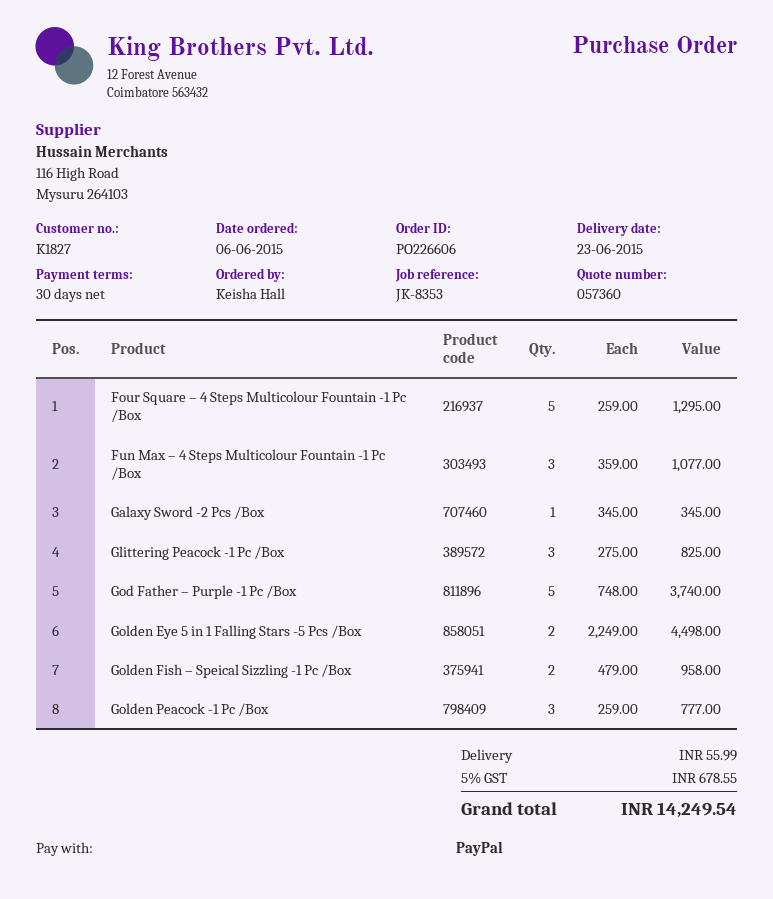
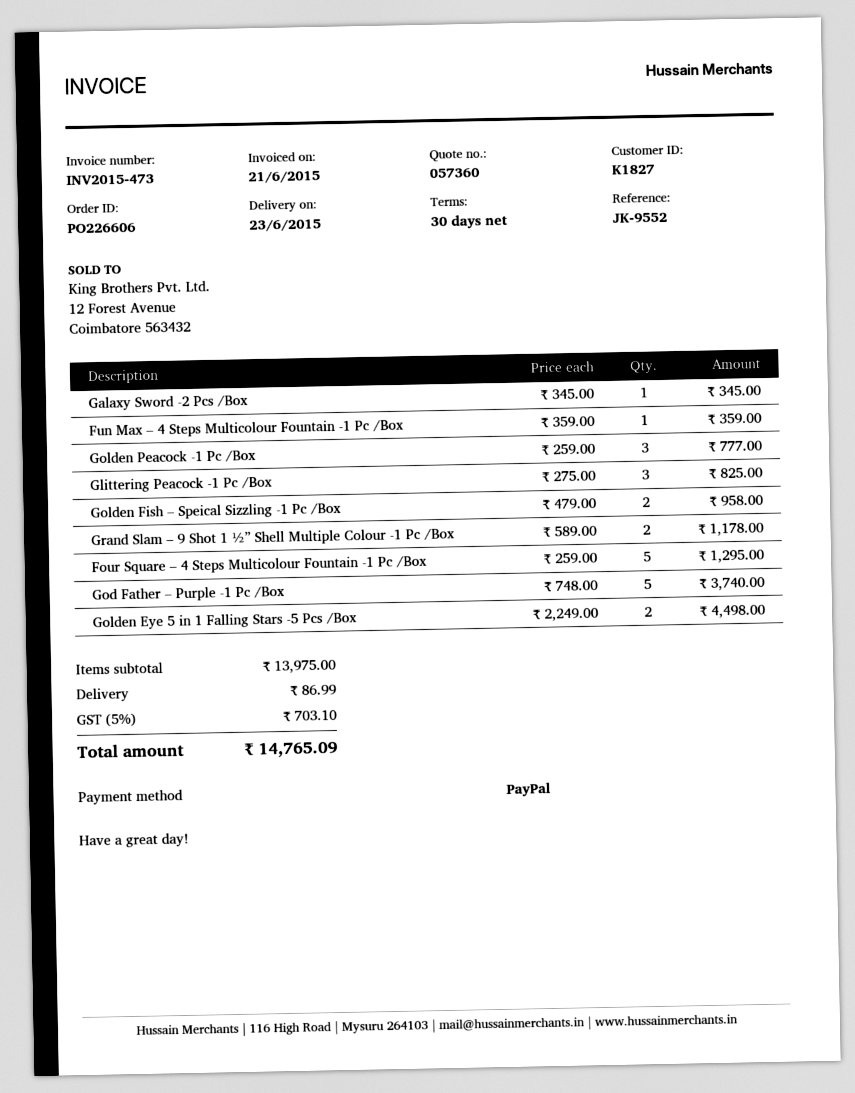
reference: JK-8353 -> JK-9552
Fun Max – 4 Steps Multicolour Fountain -1 Pc /Box: 3 x 359.00 = 1077.00 -> 1 x 359.00 = 359.00
Grand Slam – 9 Shot 1 ½” Shell Multiple Colour -1 Pc /Box: none -> 2 x 589.00 = 1178.00
shipping: 55.99 -> 86.99
tax: 5% = 678.55 -> 5% = 703.10
total: 14249.54 -> 14765.09

